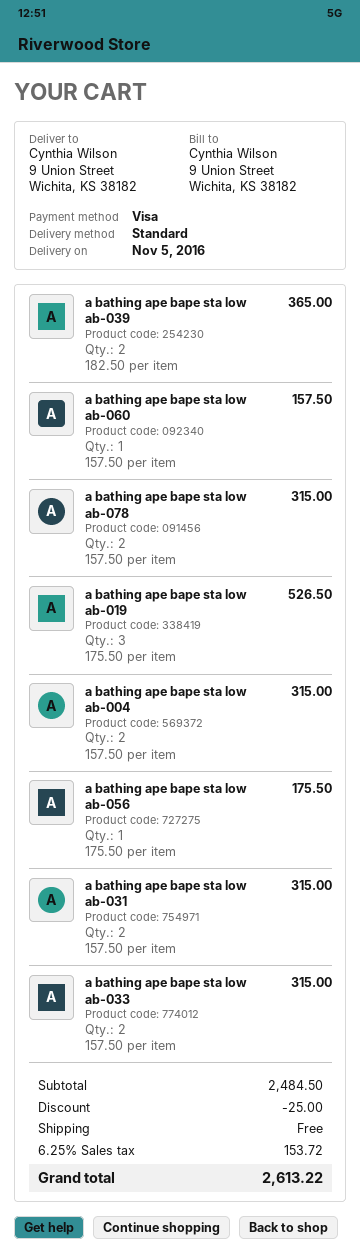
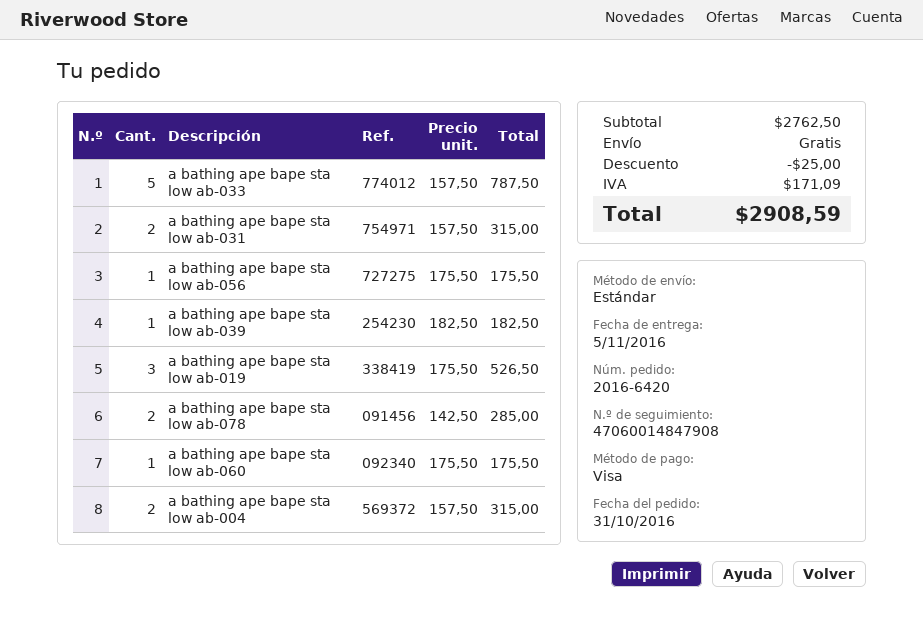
a bathing ape bape sta low ab-039: 2 x 182.50 = 365.00 -> 1 x 182.50 = 182.50
a bathing ape bape sta low ab-060: 1 x 157.50 = 157.50 -> 1 x 175.50 = 175.50
a bathing ape bape sta low ab-078: 2 x 157.50 = 315.00 -> 2 x 142.50 = 285.00
a bathing ape bape sta low ab-033: 2 x 157.50 = 315.00 -> 5 x 157.50 = 787.50
subtotal: 2484.50 -> 2762.50
tax: 153.72 -> 171.09
total: 2613.22 -> 2908.59

